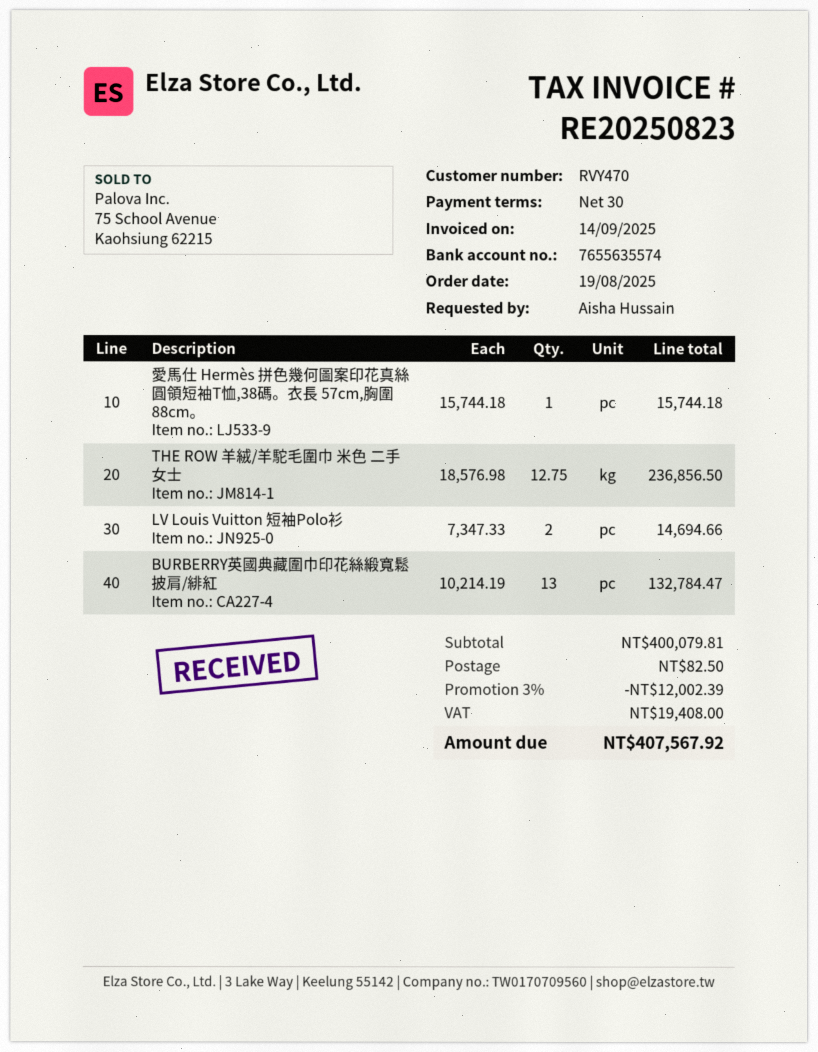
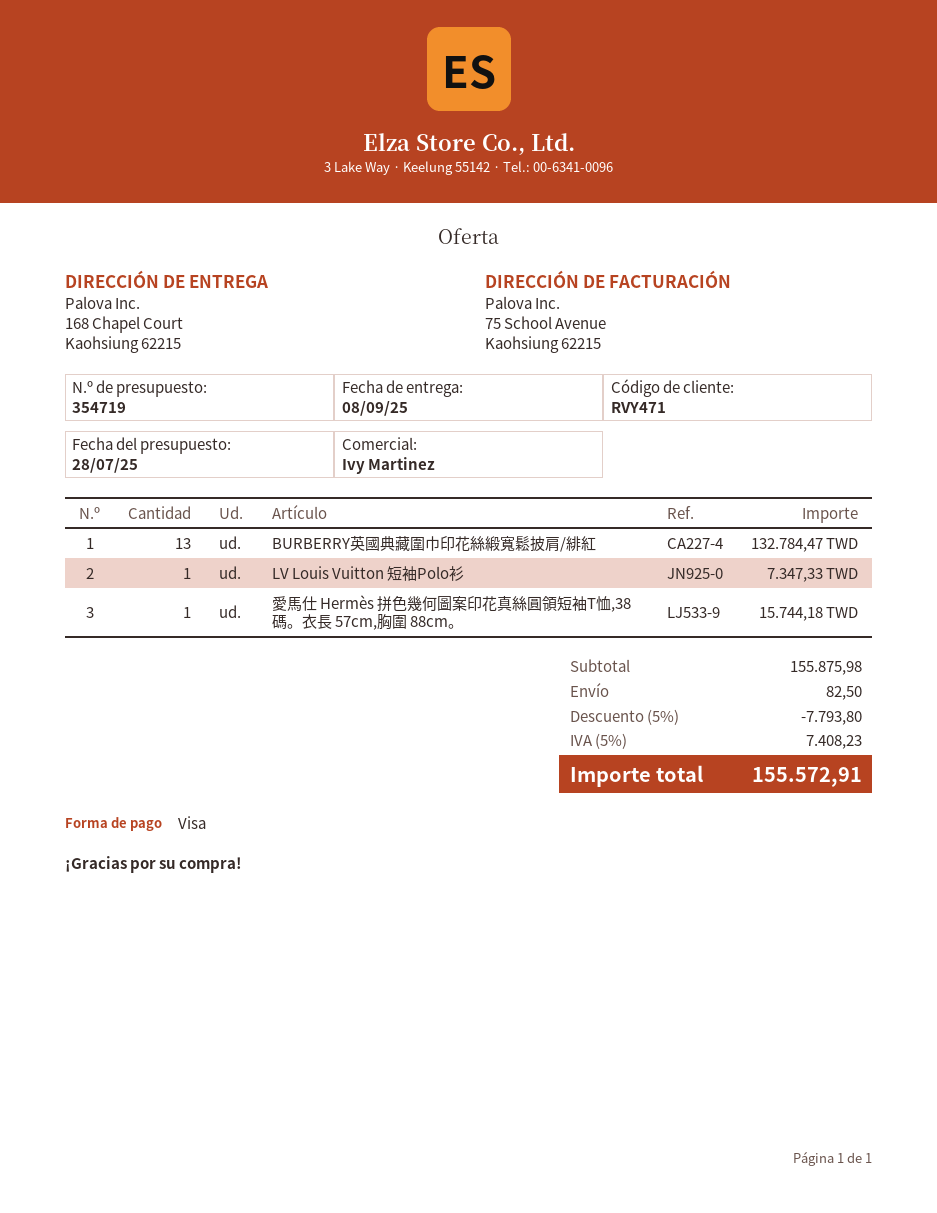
customer number: RVY470 -> RVY471
THE ROW 羊絨/羊駝毛圍巾 米色 二手 女士: 12.75 for 236856.50 -> none
LV Louis Vuitton 短袖Polo衫: 2 for 14694.66 -> 1 for 7347.33
subtotal: 400079.81 -> 155875.98
discount: 3% = 12002.39 -> 5% = 7793.80
tax: 19408.00 -> 7408.23
total: 407567.92 -> 155572.91

